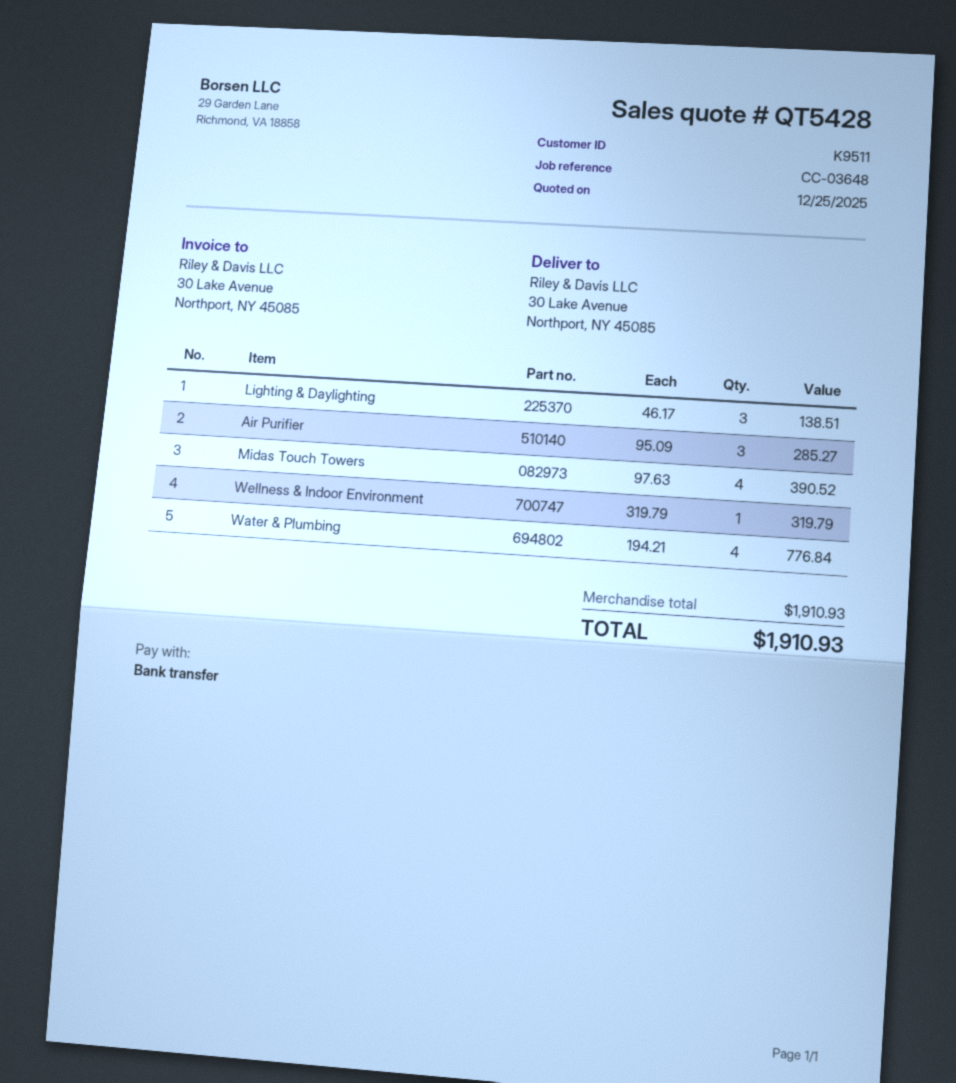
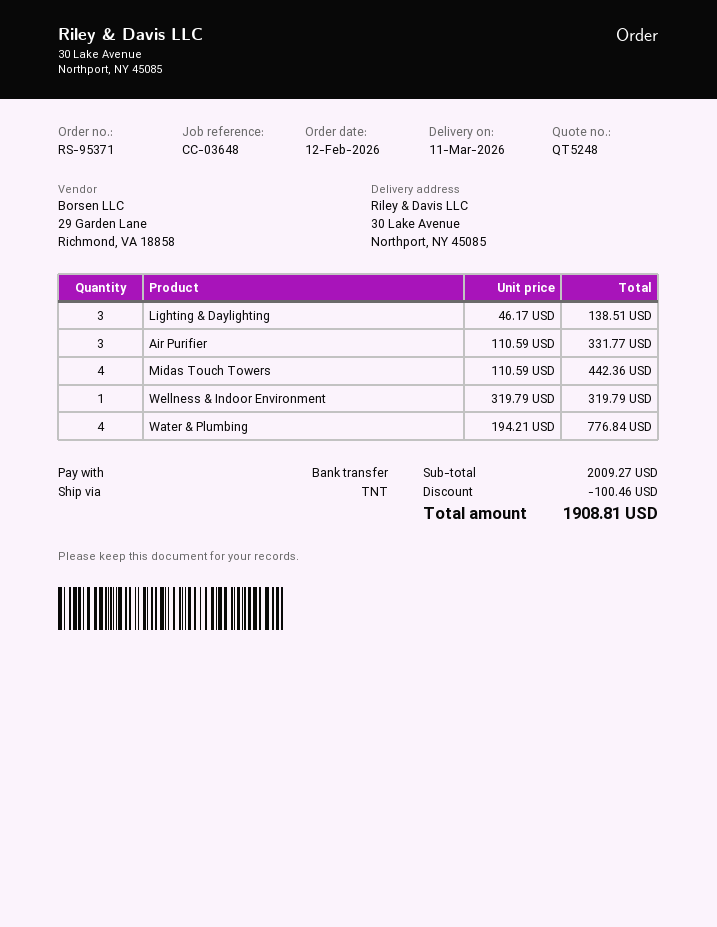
quote number: QT5428 -> QT5248
Air Purifier: 3 x 95.09 = 285.27 -> 3 x 110.59 = 331.77
Midas Touch Towers: 4 x 97.63 = 390.52 -> 4 x 110.59 = 442.36
subtotal: 1910.93 -> 2009.27
discount: none -> 100.46
total: 1910.93 -> 1908.81

